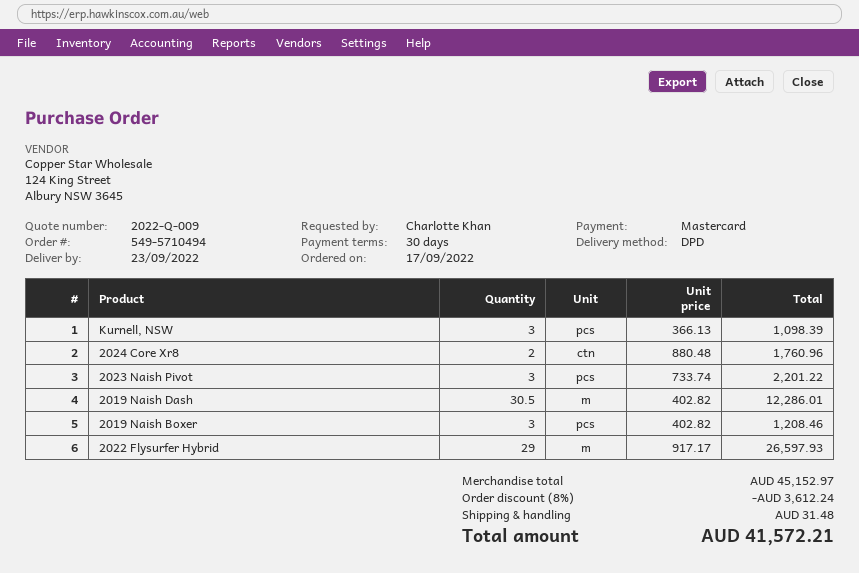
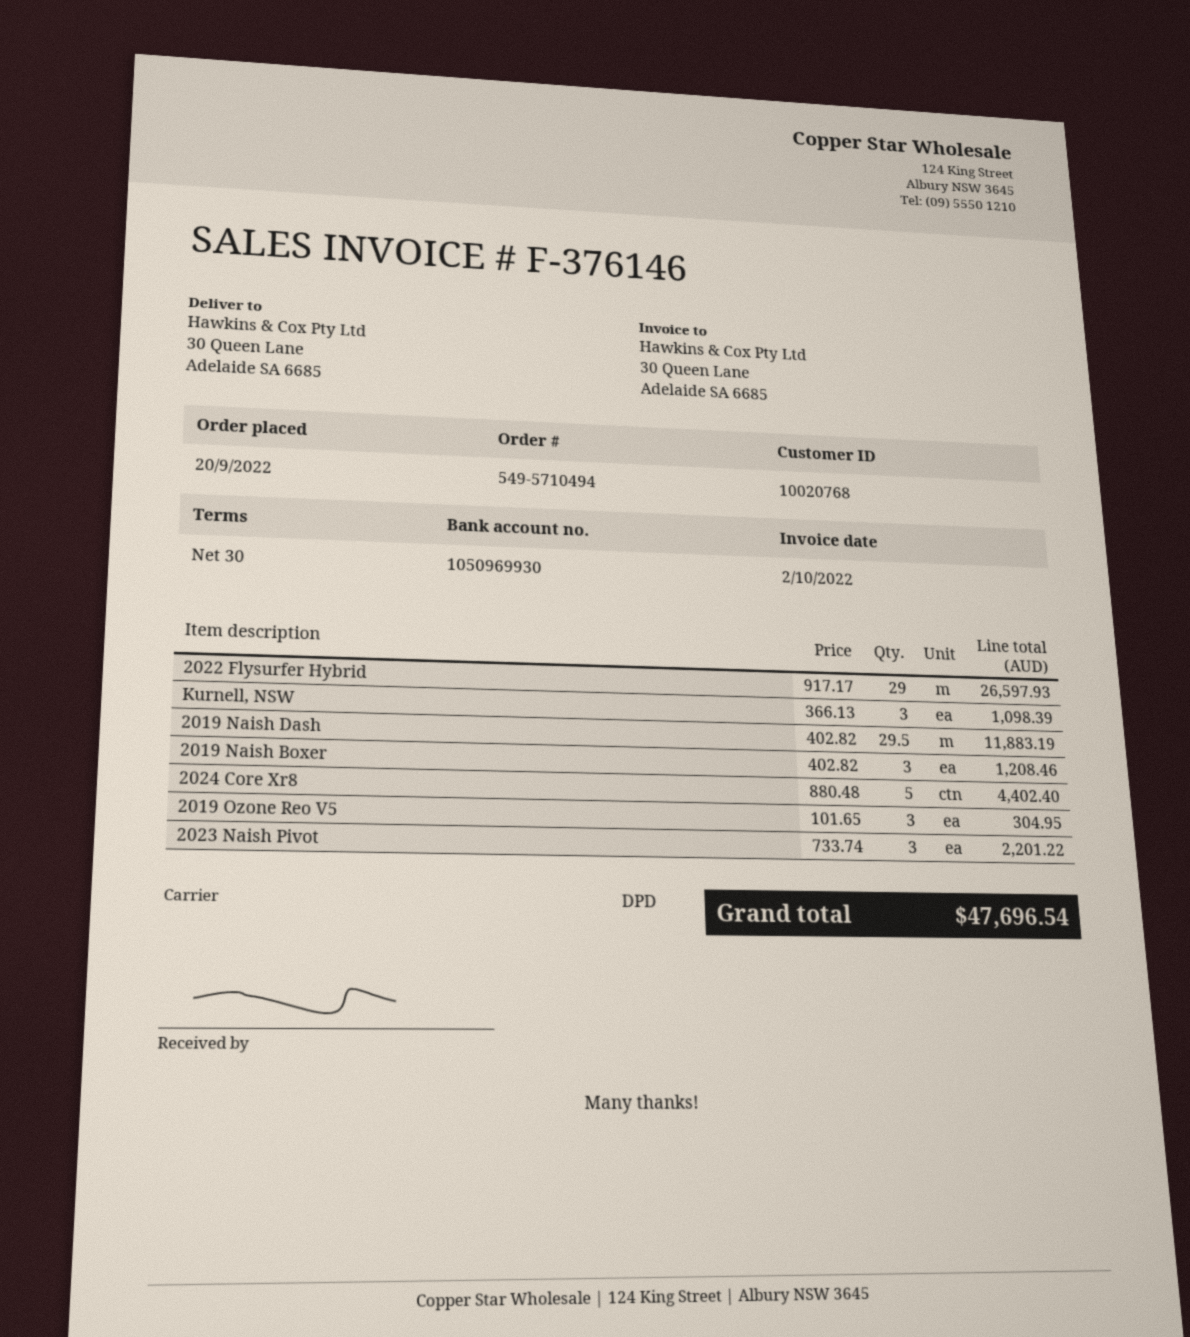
order date: 2022-09-17 -> 2022-09-20
2024 Core Xr8: 2 x 880.48 = 1760.96 -> 5 x 880.48 = 4402.40
2019 Naish Dash: 30.5 x 402.82 = 12286.01 -> 29.5 x 402.82 = 11883.19
2019 Ozone Reo V5: none -> 3 x 101.65 = 304.95
discount: 8% = 3612.24 -> none
shipping: 31.48 -> none
total: 41572.21 -> 47696.54

